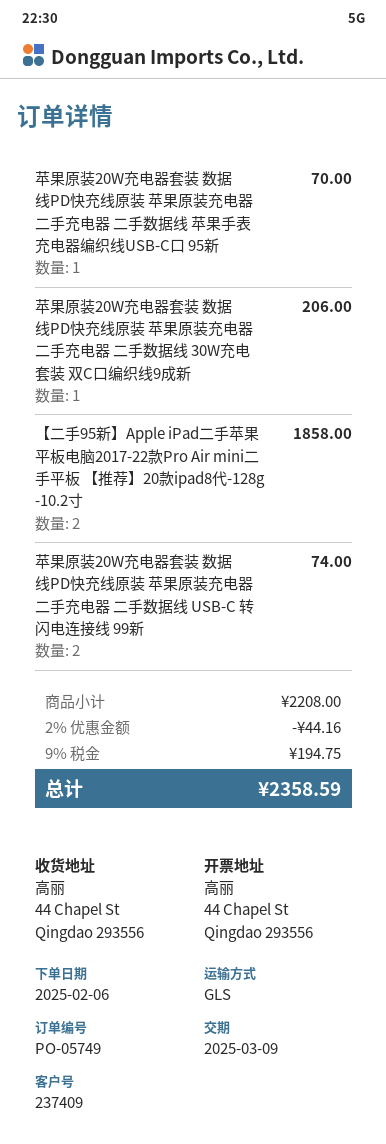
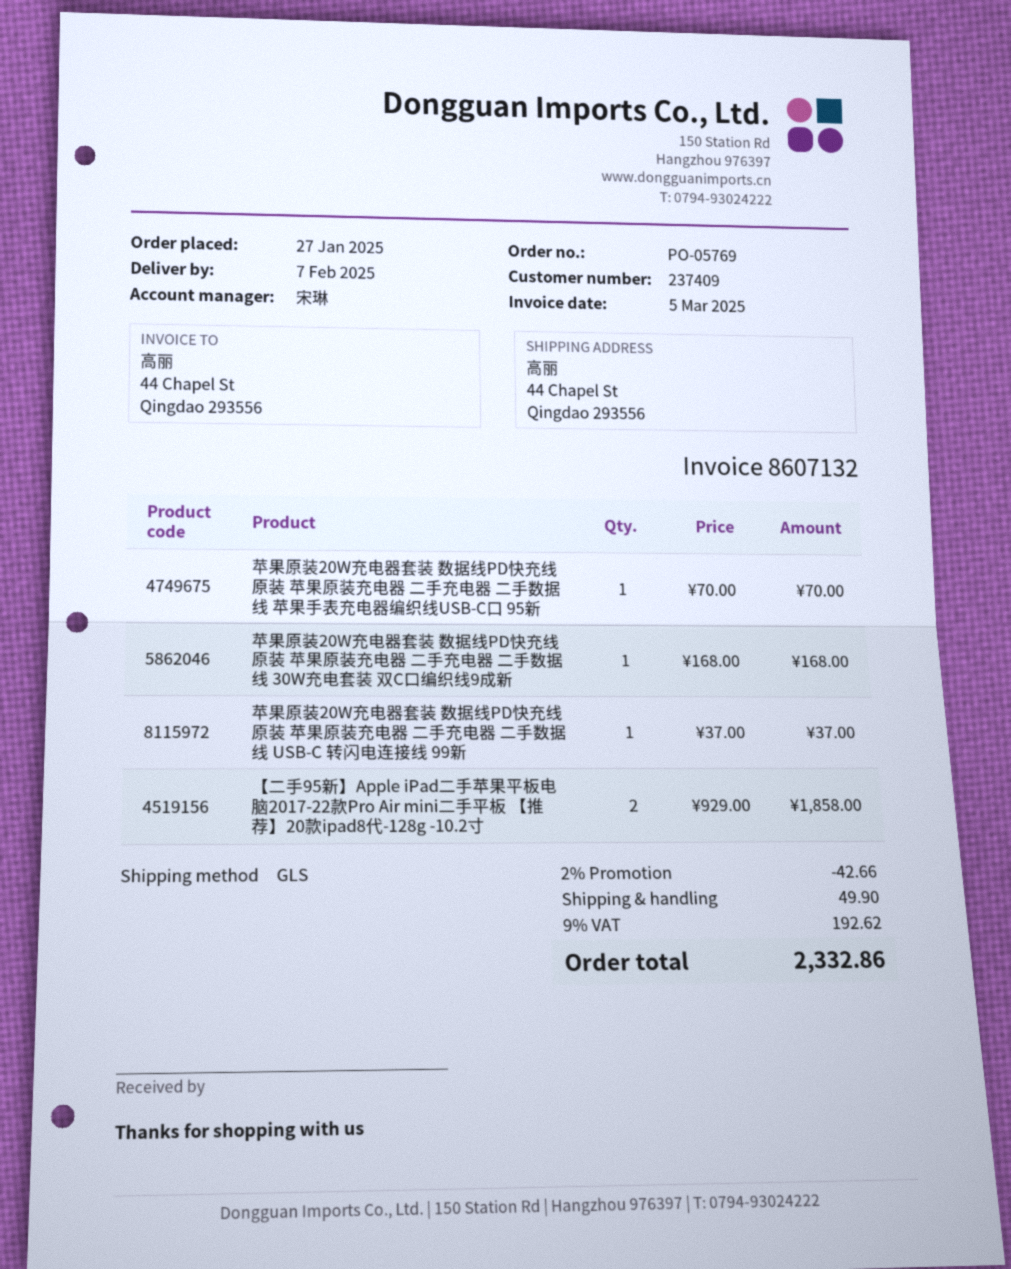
order number: PO-05749 -> PO-05769
order date: 2025-02-06 -> 2025-01-27
delivery date: 2025-03-09 -> 2025-02-07
苹果原装20W充电器套装 数据线PD快充线原装 苹果原装充电器 二手充电器 二手数据线 30W充电套装 双C口编织线9成新: 1 for 206.00 -> 1 for 168.00
苹果原装20W充电器套装 数据线PD快充线原装 苹果原装充电器 二手充电器 二手数据线 USB-C 转闪电连接线 99新: 2 for 74.00 -> 1 for 37.00
discount: 2% = 44.16 -> 2% = 42.66
shipping: none -> 49.90
tax: 9% = 194.75 -> 9% = 192.62
total: 2358.59 -> 2332.86

